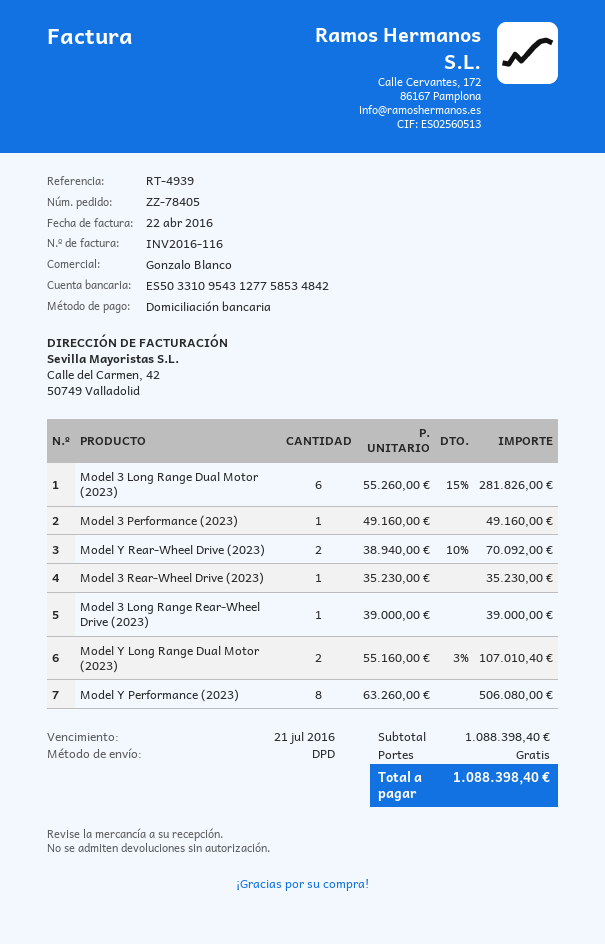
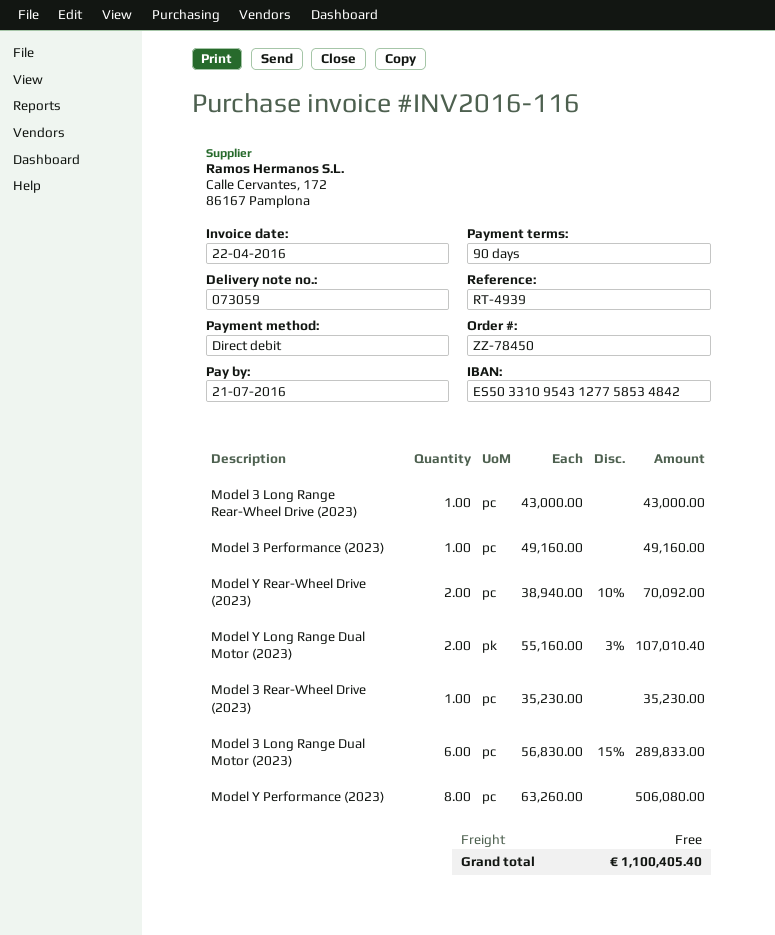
order number: ZZ-78405 -> ZZ-78450
Model 3 Long Range Dual Motor (2023): 6 x 55260.00 - 15% = 281826.00 -> 6 x 56830.00 - 15% = 289833.00
Model 3 Long Range Rear-Wheel Drive (2023): 1 x 39000.00 = 39000.00 -> 1 x 43000.00 = 43000.00
total: 1088398.40 -> 1100405.40

